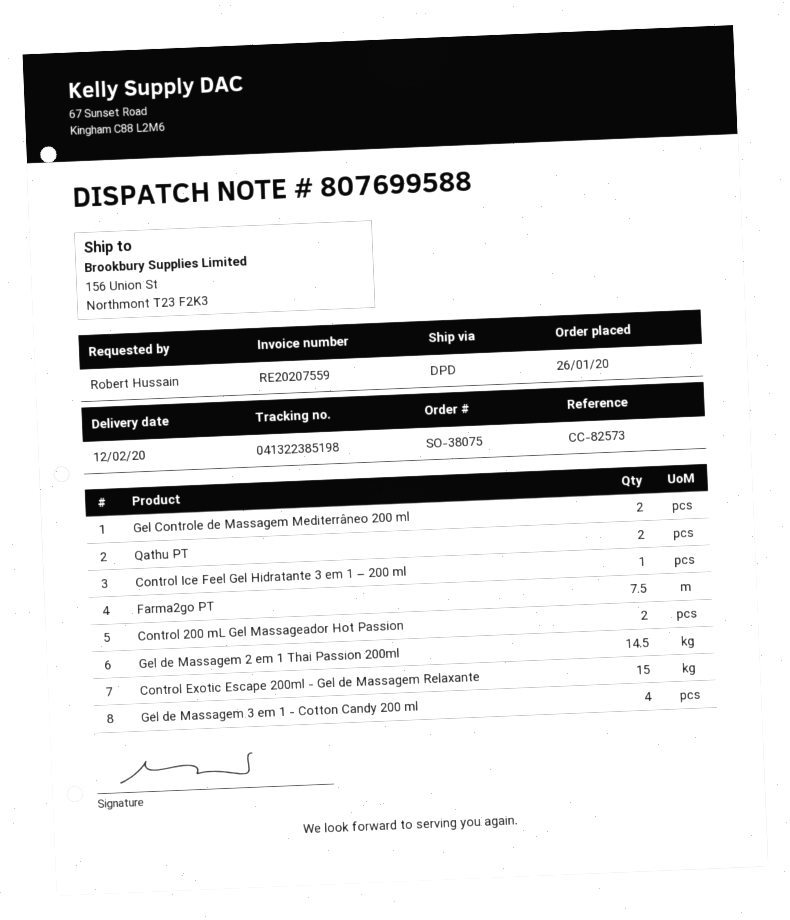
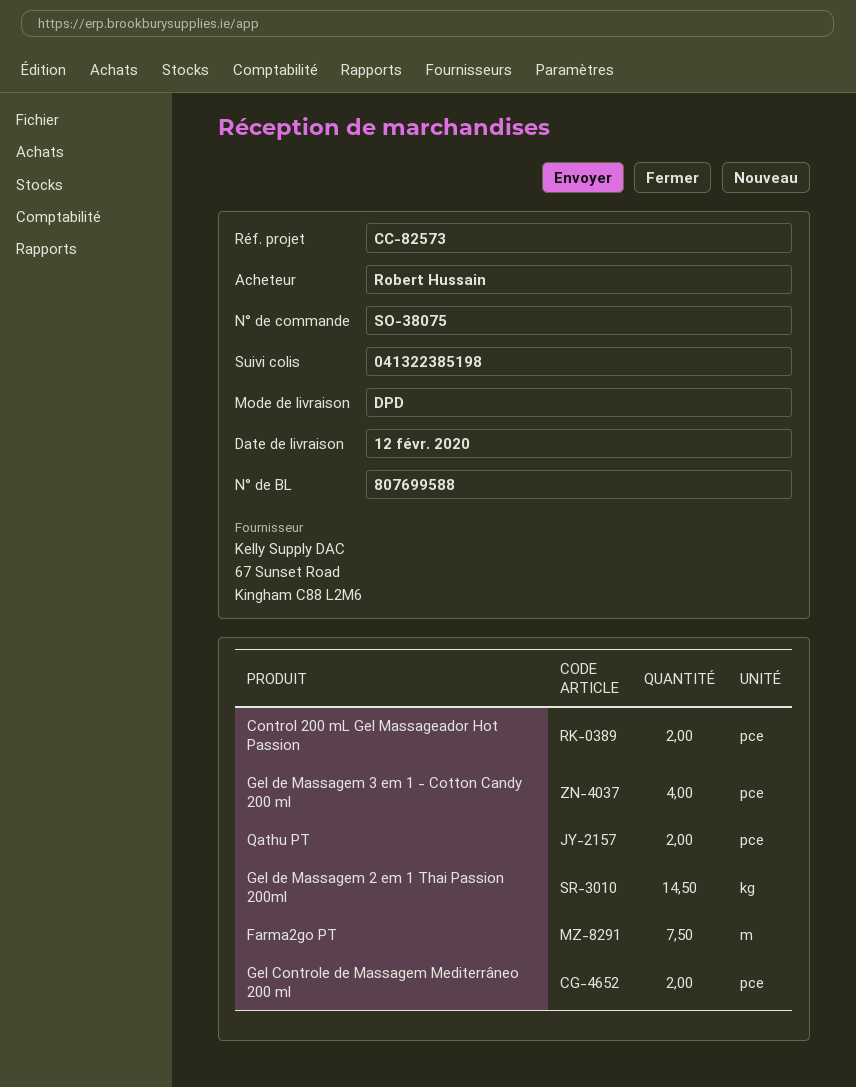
Control Ice Feel Gel Hidratante 3 em 1 – 200 ml: 1 -> none
Control Exotic Escape 200ml - Gel de Massagem Relaxante: 15 -> none

